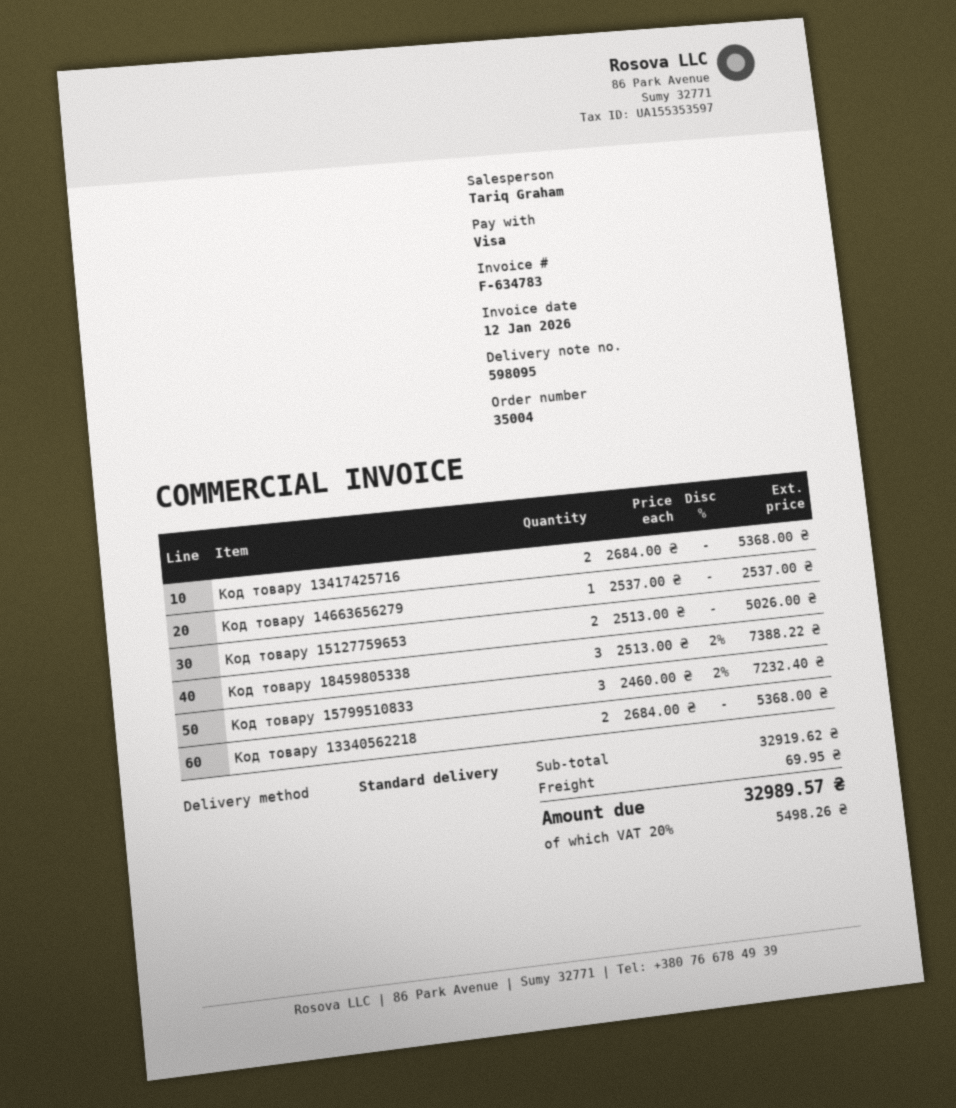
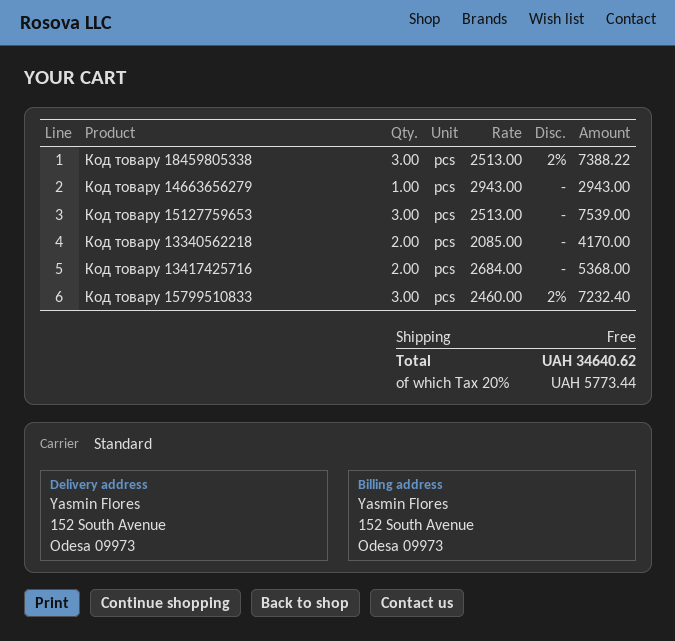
Код товару 14663656279: 1 x 2537.00 = 2537.00 -> 1 x 2943.00 = 2943.00
Код товару 15127759653: 2 x 2513.00 = 5026.00 -> 3 x 2513.00 = 7539.00
Код товару 13340562218: 2 x 2684.00 = 5368.00 -> 2 x 2085.00 = 4170.00
shipping: 69.95 -> 0.00
tax: 20% = 5498.26 -> 20% = 5773.44
total: 32989.57 -> 34640.62

